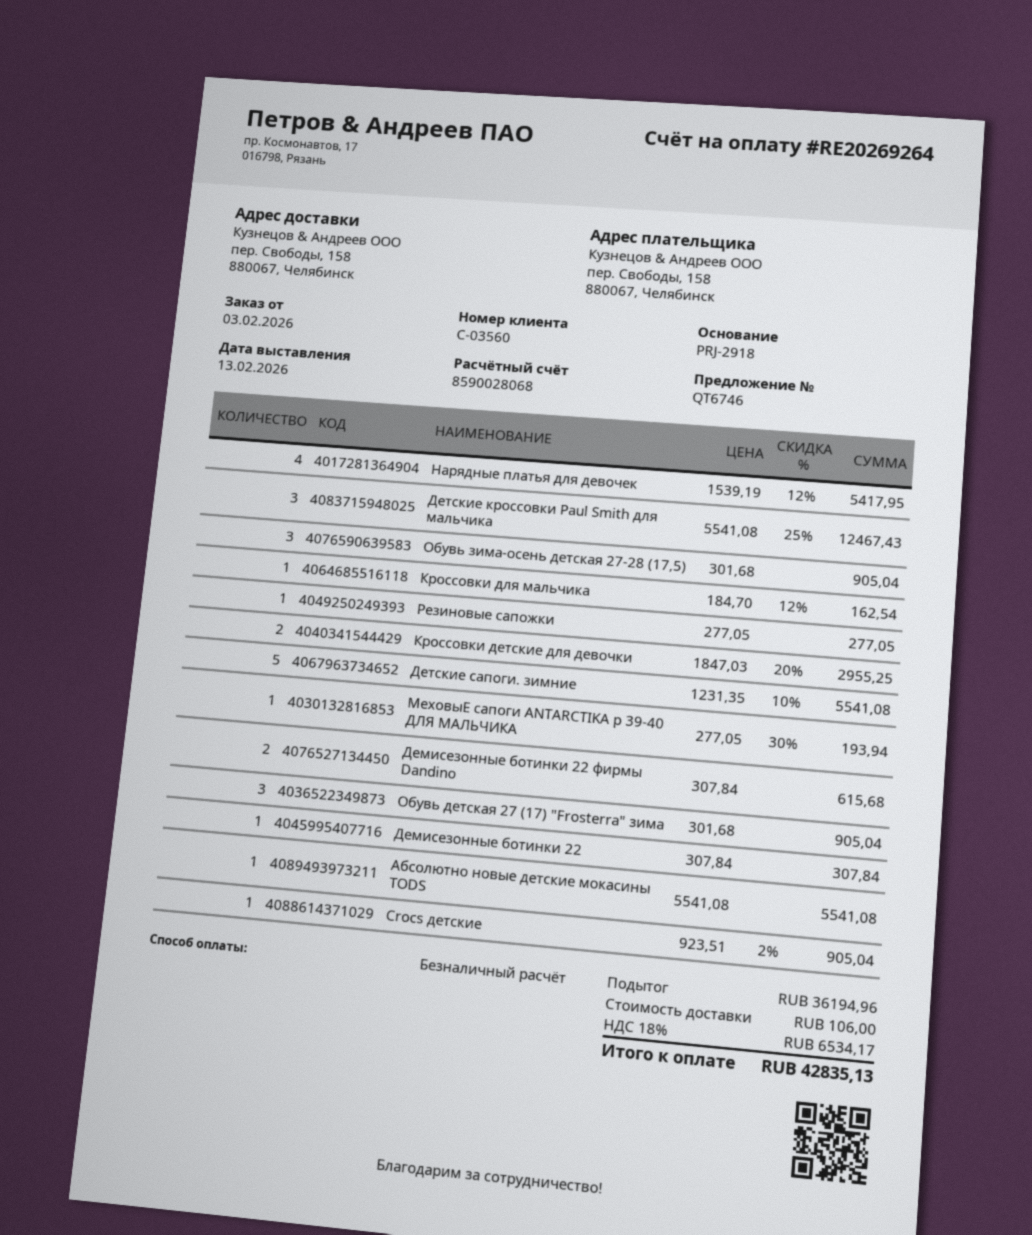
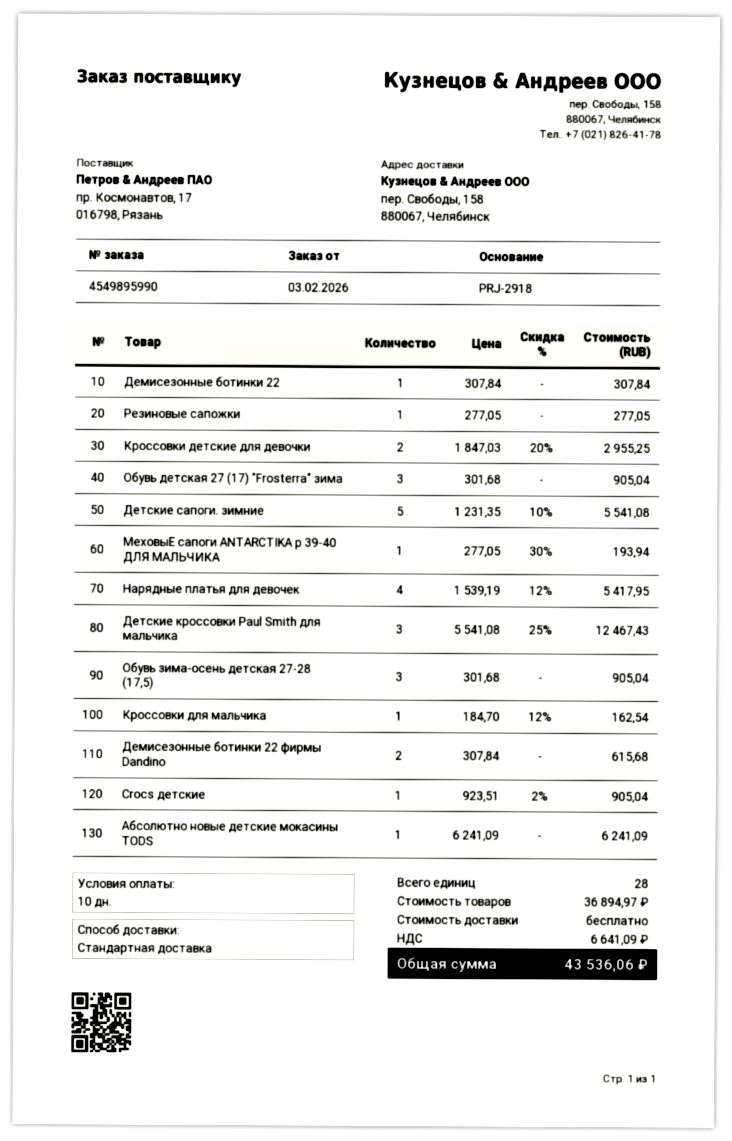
Абсолютно новые детские мокасины TODS: 1 x 5541.08 = 5541.08 -> 1 x 6241.09 = 6241.09
subtotal: 36194.96 -> 36894.97
shipping: 106.00 -> 0.00
tax: 6534.17 -> 6641.09
total: 42835.13 -> 43536.06

